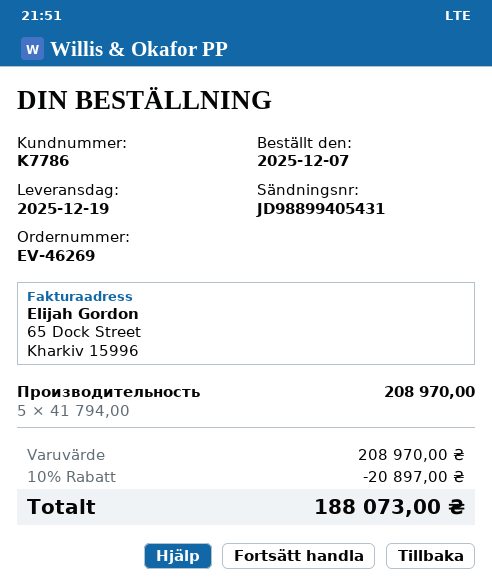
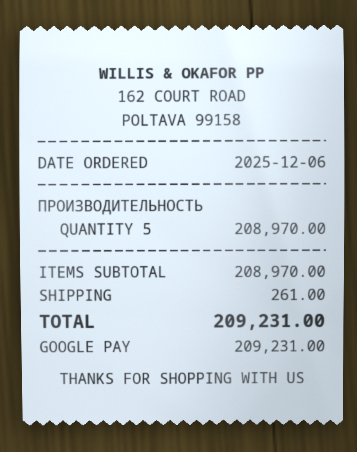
order date: 2025-12-07 -> 2025-12-06
discount: 10% = 20897.00 -> none
shipping: none -> 261.00
total: 188073.00 -> 209231.00

